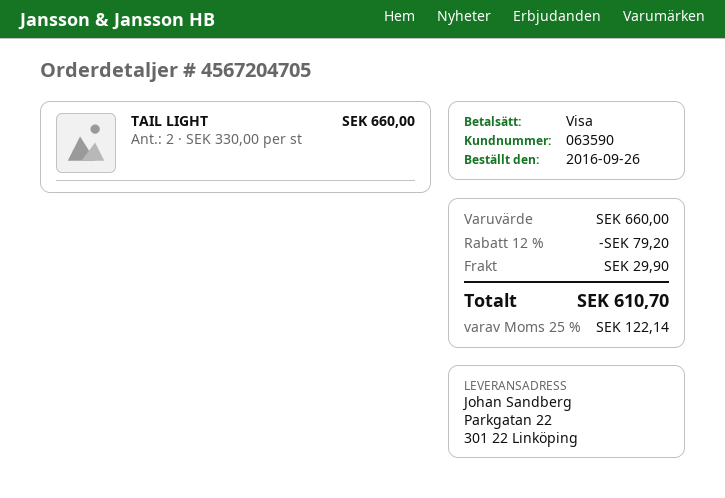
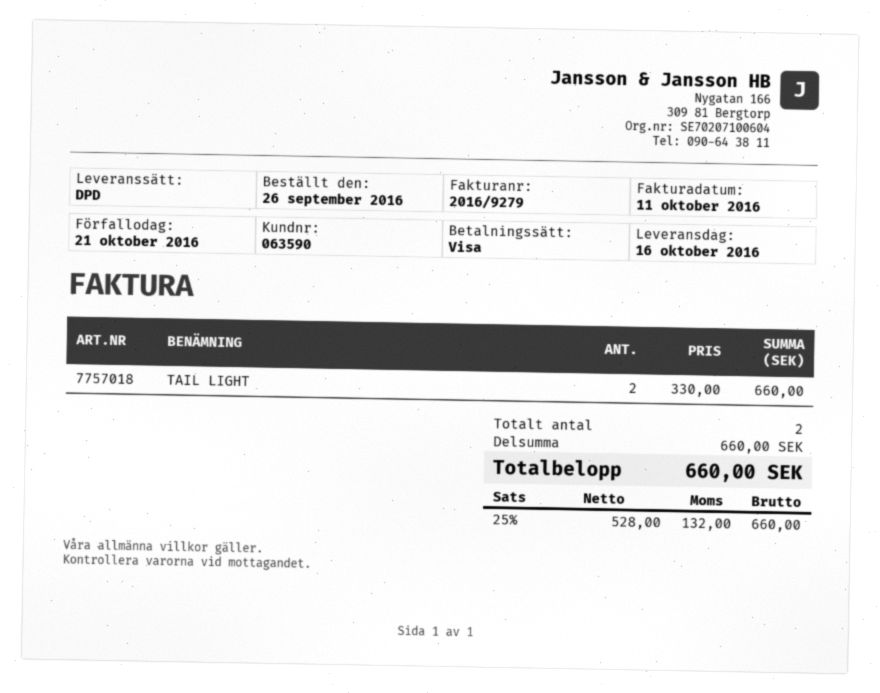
discount: 12% = 79.20 -> none
shipping: 29.90 -> none
tax: 25% = 122.14 -> 25% = 132.00
total: 610.70 -> 660.00

